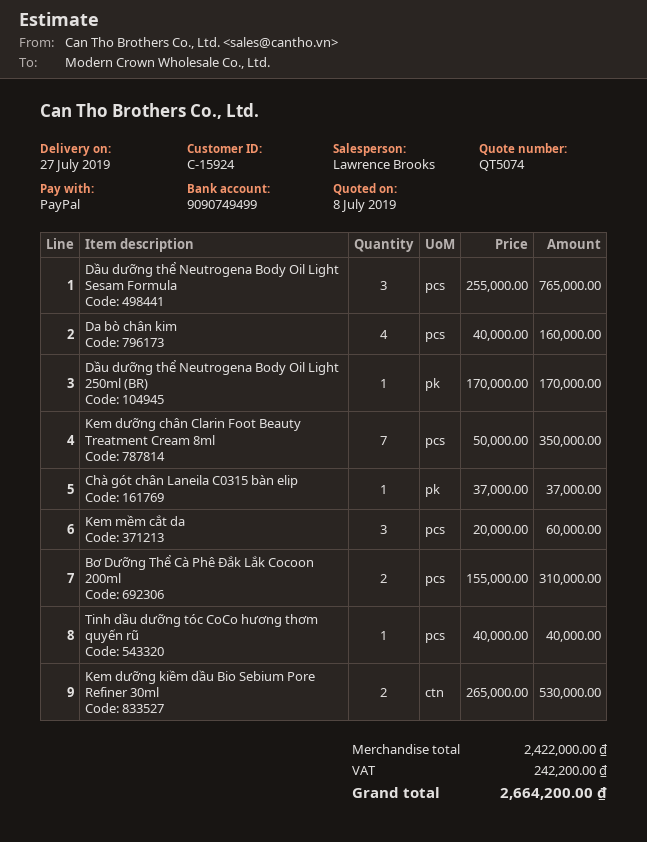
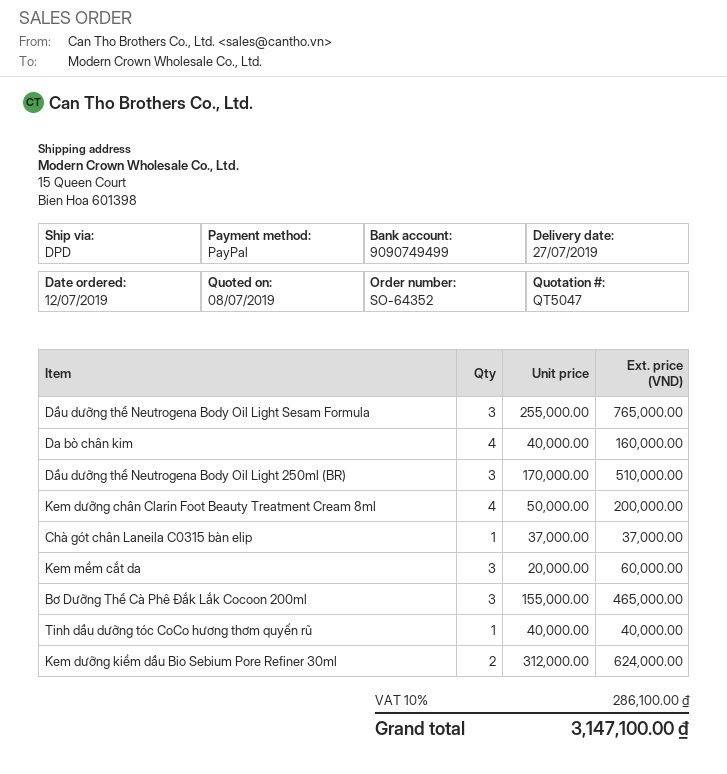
quote number: QT5074 -> QT5047
Dầu dưỡng thể Neutrogena Body Oil Light 250ml (BR): 1 x 170000.00 = 170000.00 -> 3 x 170000.00 = 510000.00
Kem dưỡng chân Clarin Foot Beauty Treatment Cream 8ml: 7 x 50000.00 = 350000.00 -> 4 x 50000.00 = 200000.00
Bơ Dưỡng Thể Cà Phê Đắk Lắk Cocoon 200ml: 2 x 155000.00 = 310000.00 -> 3 x 155000.00 = 465000.00
Kem dưỡng kiềm dầu Bio Sebium Pore Refiner 30ml: 2 x 265000.00 = 530000.00 -> 2 x 312000.00 = 624000.00
tax: 242200.00 -> 286100.00
total: 2664200.00 -> 3147100.00

